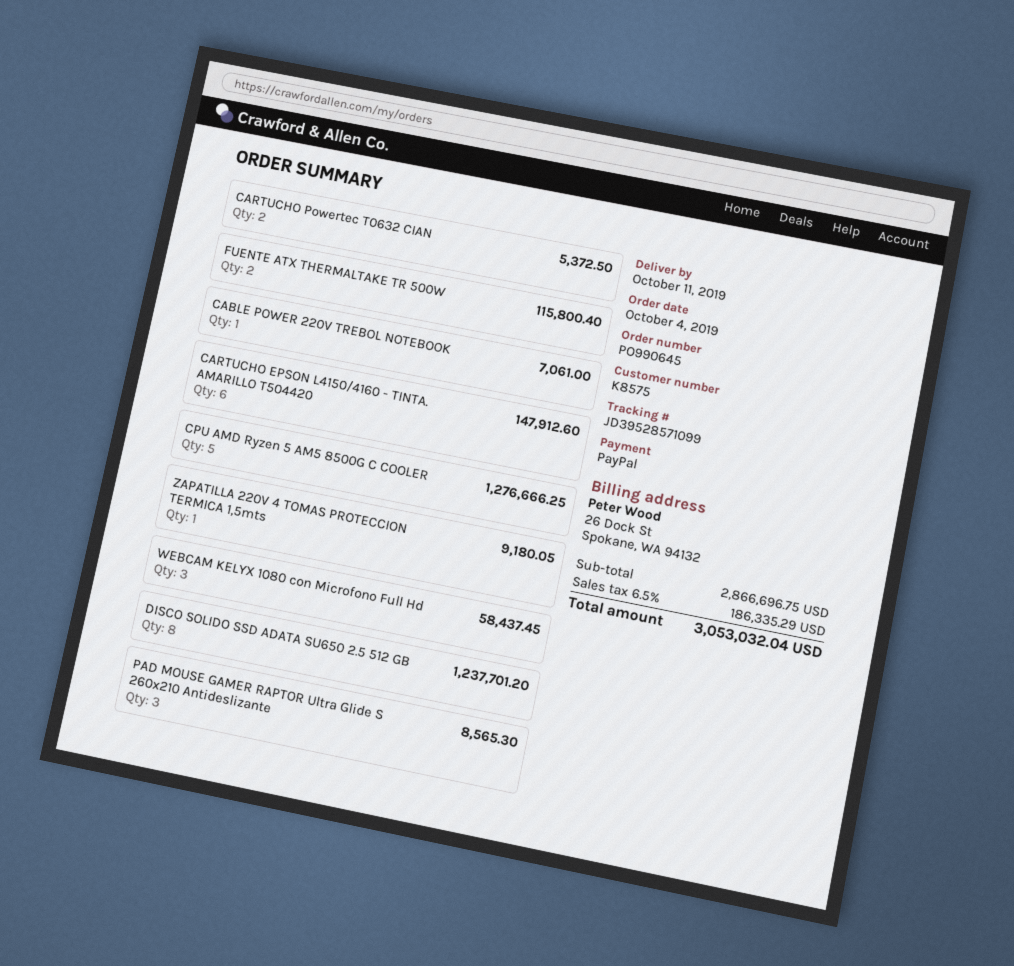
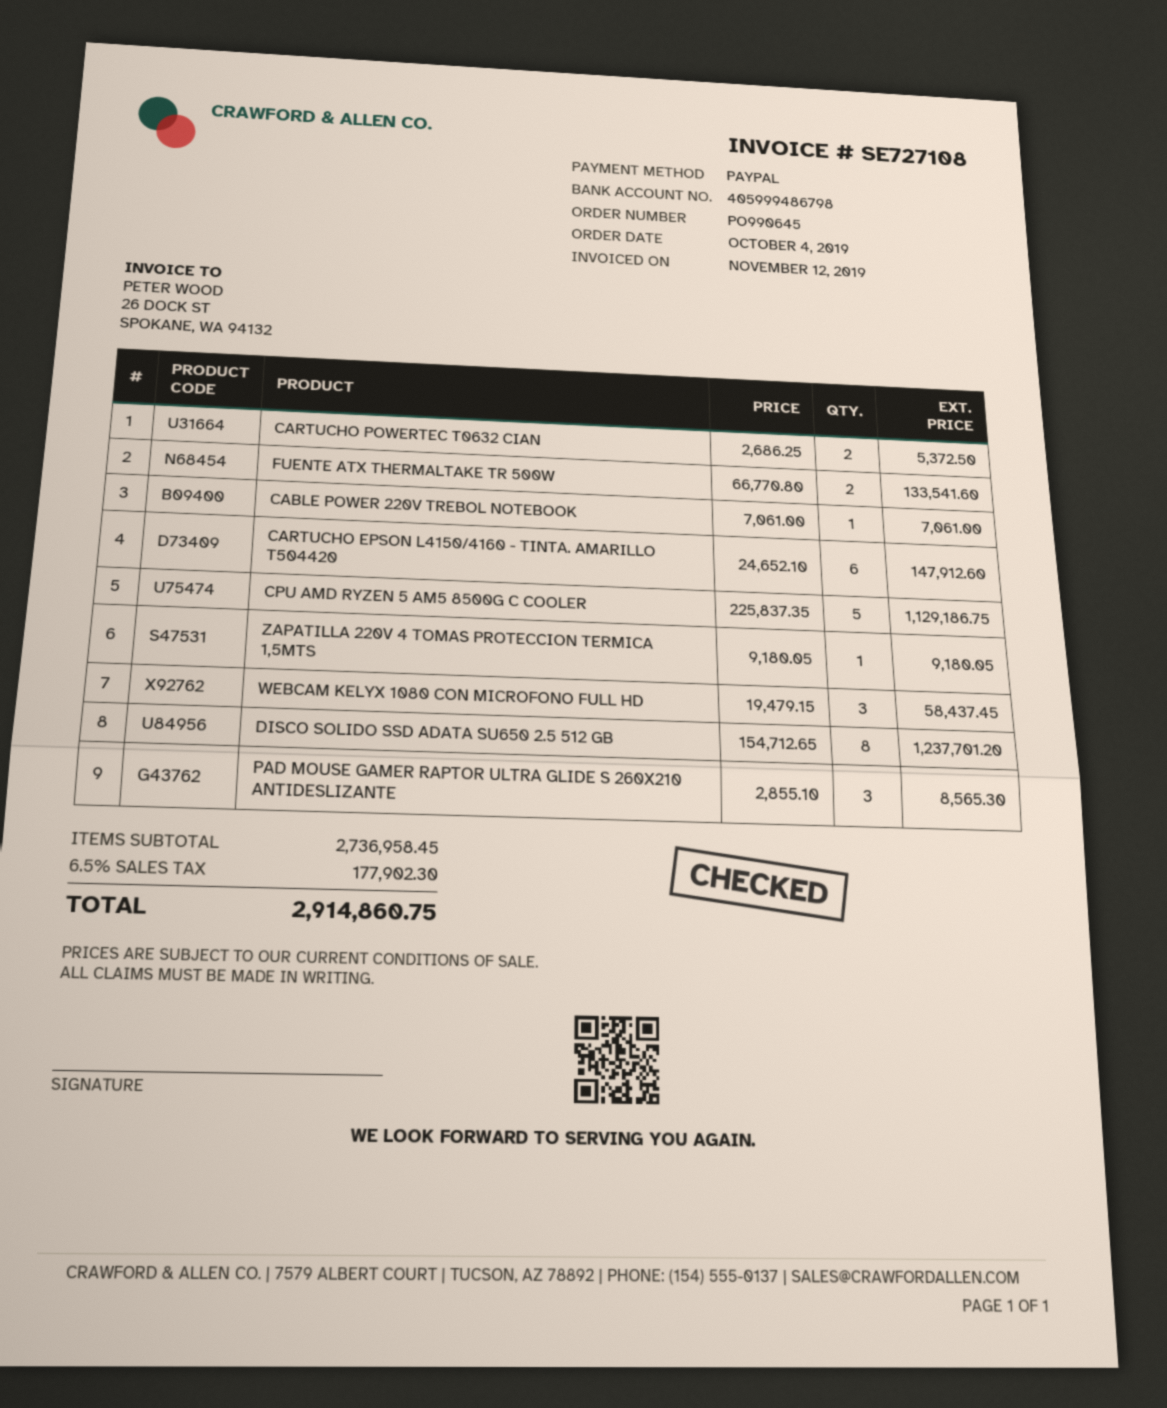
FUENTE ATX THERMALTAKE TR 500W: 2 for 115800.40 -> 2 for 133541.60
CPU AMD Ryzen 5 AM5 8500G C COOLER: 5 for 1276666.25 -> 5 for 1129186.75
subtotal: 2866696.75 -> 2736958.45
tax: 6.5% = 186335.29 -> 6.5% = 177902.30
total: 3053032.04 -> 2914860.75

